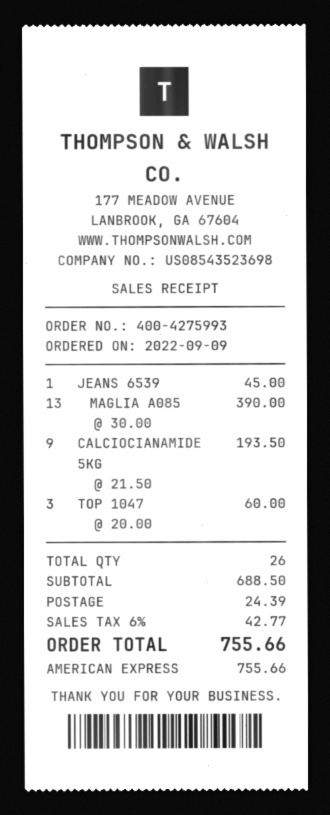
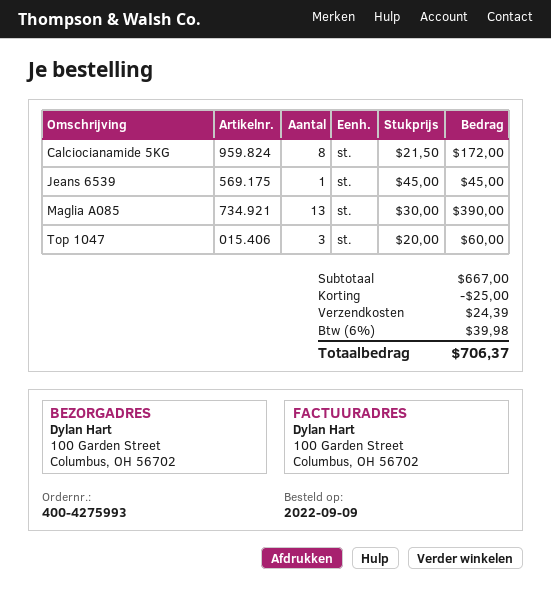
CALCIOCIANAMIDE 5KG: 9 x 21.50 = 193.50 -> 8 x 21.50 = 172.00
subtotal: 688.50 -> 667.00
discount: none -> 25.00
tax: 6% = 42.77 -> 6% = 39.98
total: 755.66 -> 706.37

